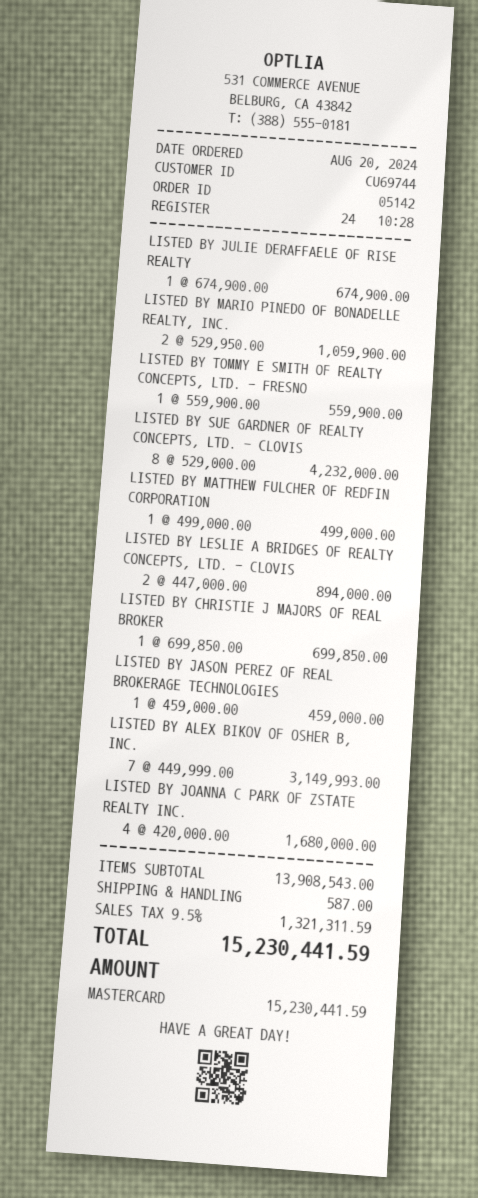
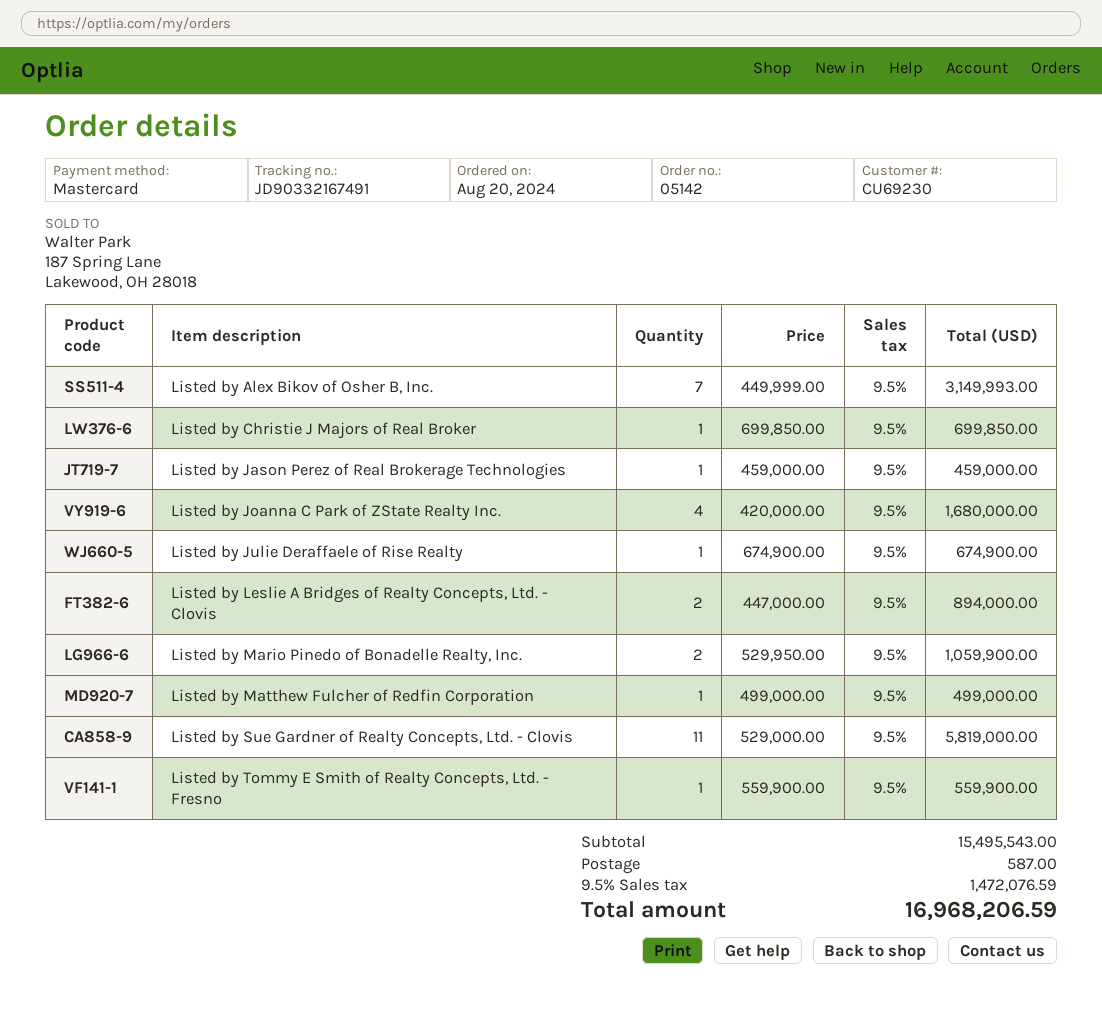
customer number: CU69744 -> CU69230
LISTED BY SUE GARDNER OF REALTY CONCEPTS, LTD. - CLOVIS: 8 x 529000.00 = 4232000.00 -> 11 x 529000.00 = 5819000.00
subtotal: 13908543.00 -> 15495543.00
tax: 9.5% = 1321311.59 -> 9.5% = 1472076.59
total: 15230441.59 -> 16968206.59

